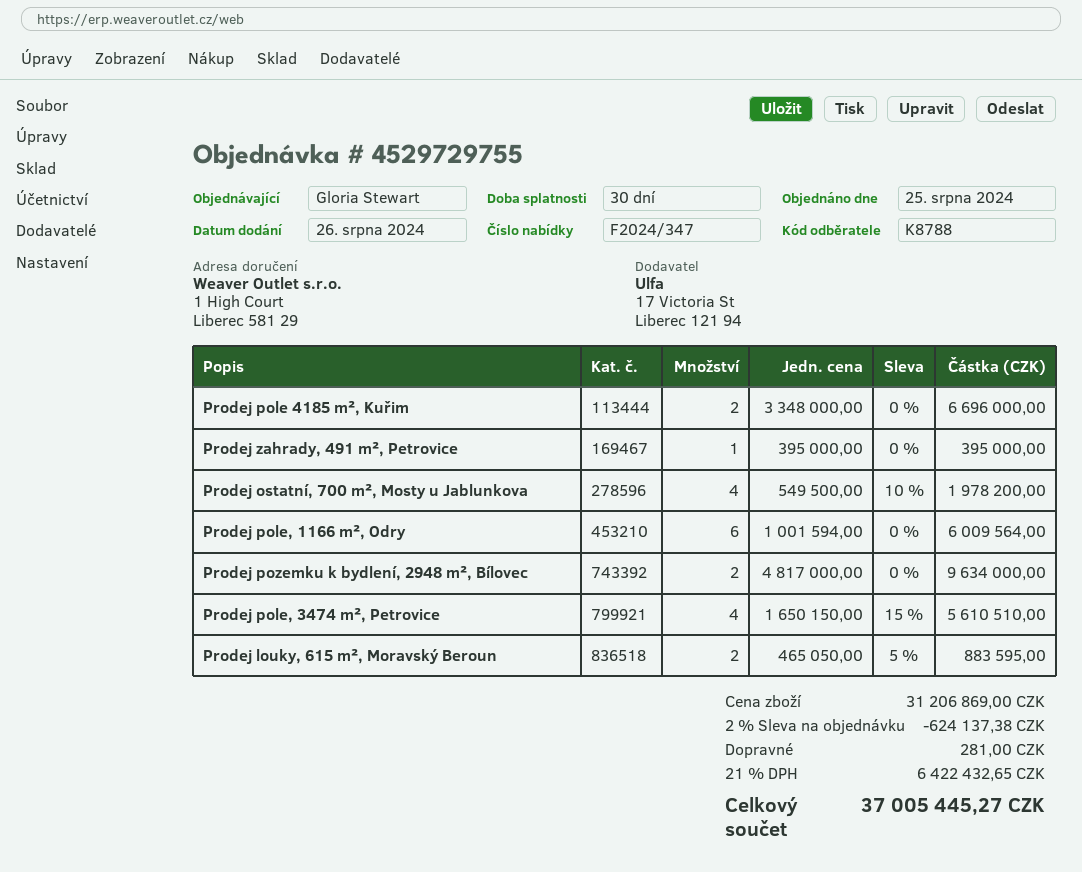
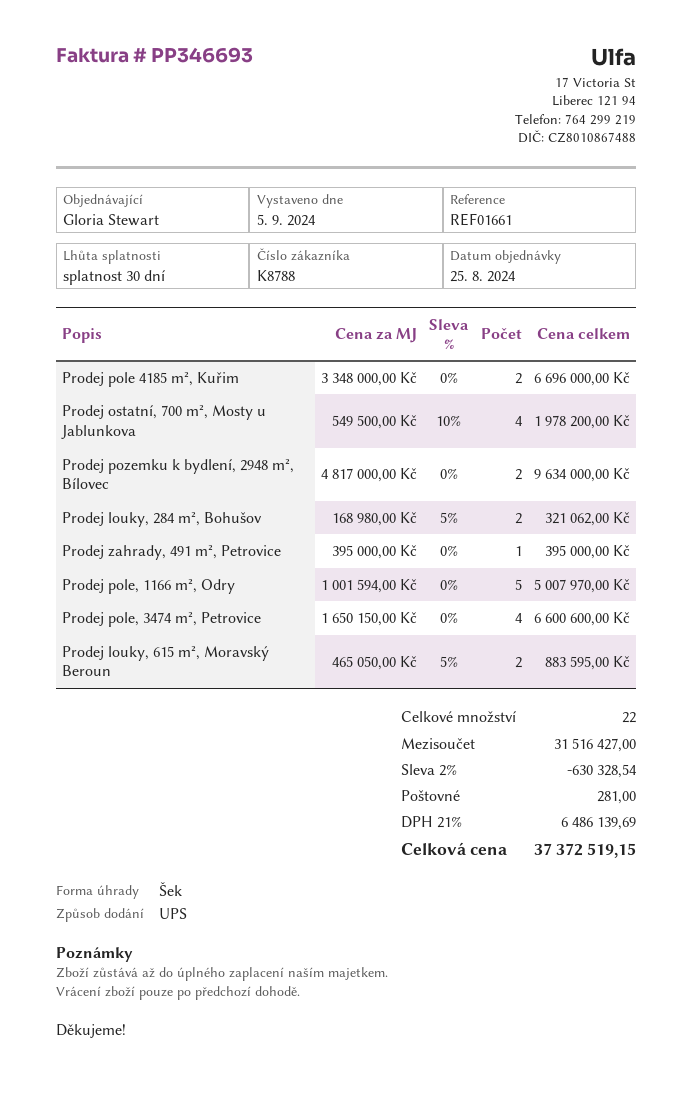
Prodej pole, 1166 m², Odry: 6 x 1001594.00 = 6009564.00 -> 5 x 1001594.00 = 5007970.00
Prodej pole, 3474 m², Petrovice: 4 x 1650150.00 - 15% = 5610510.00 -> 4 x 1650150.00 = 6600600.00
Prodej louky, 284 m², Bohušov: none -> 2 x 168980.00 - 5% = 321062.00
subtotal: 31206869.00 -> 31516427.00
discount: 2% = 624137.38 -> 2% = 630328.54
tax: 21% = 6422432.65 -> 21% = 6486139.69
total: 37005445.27 -> 37372519.15

